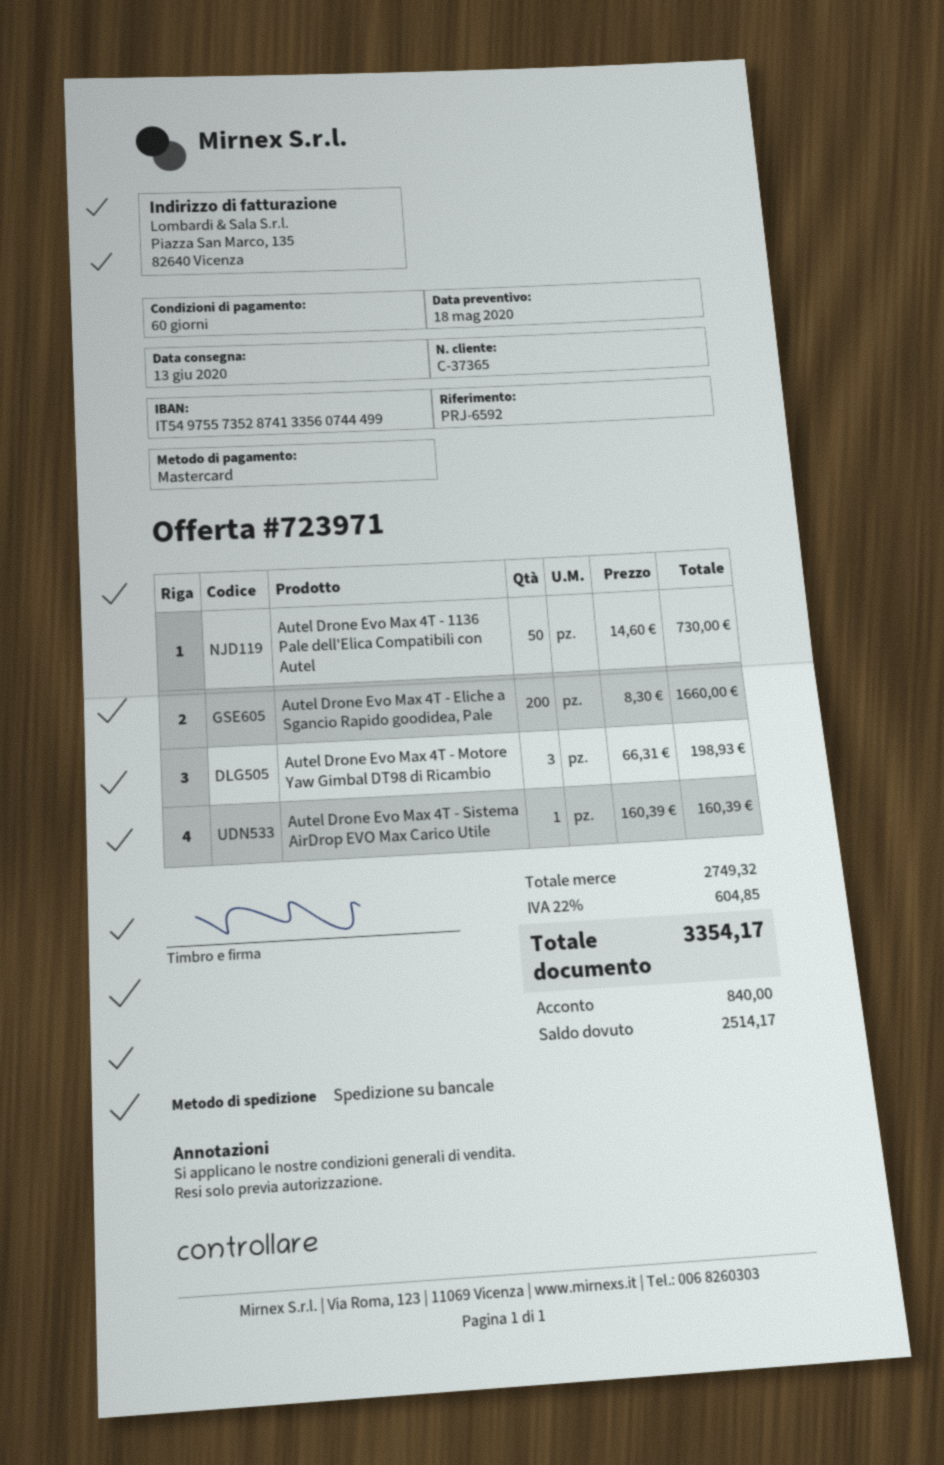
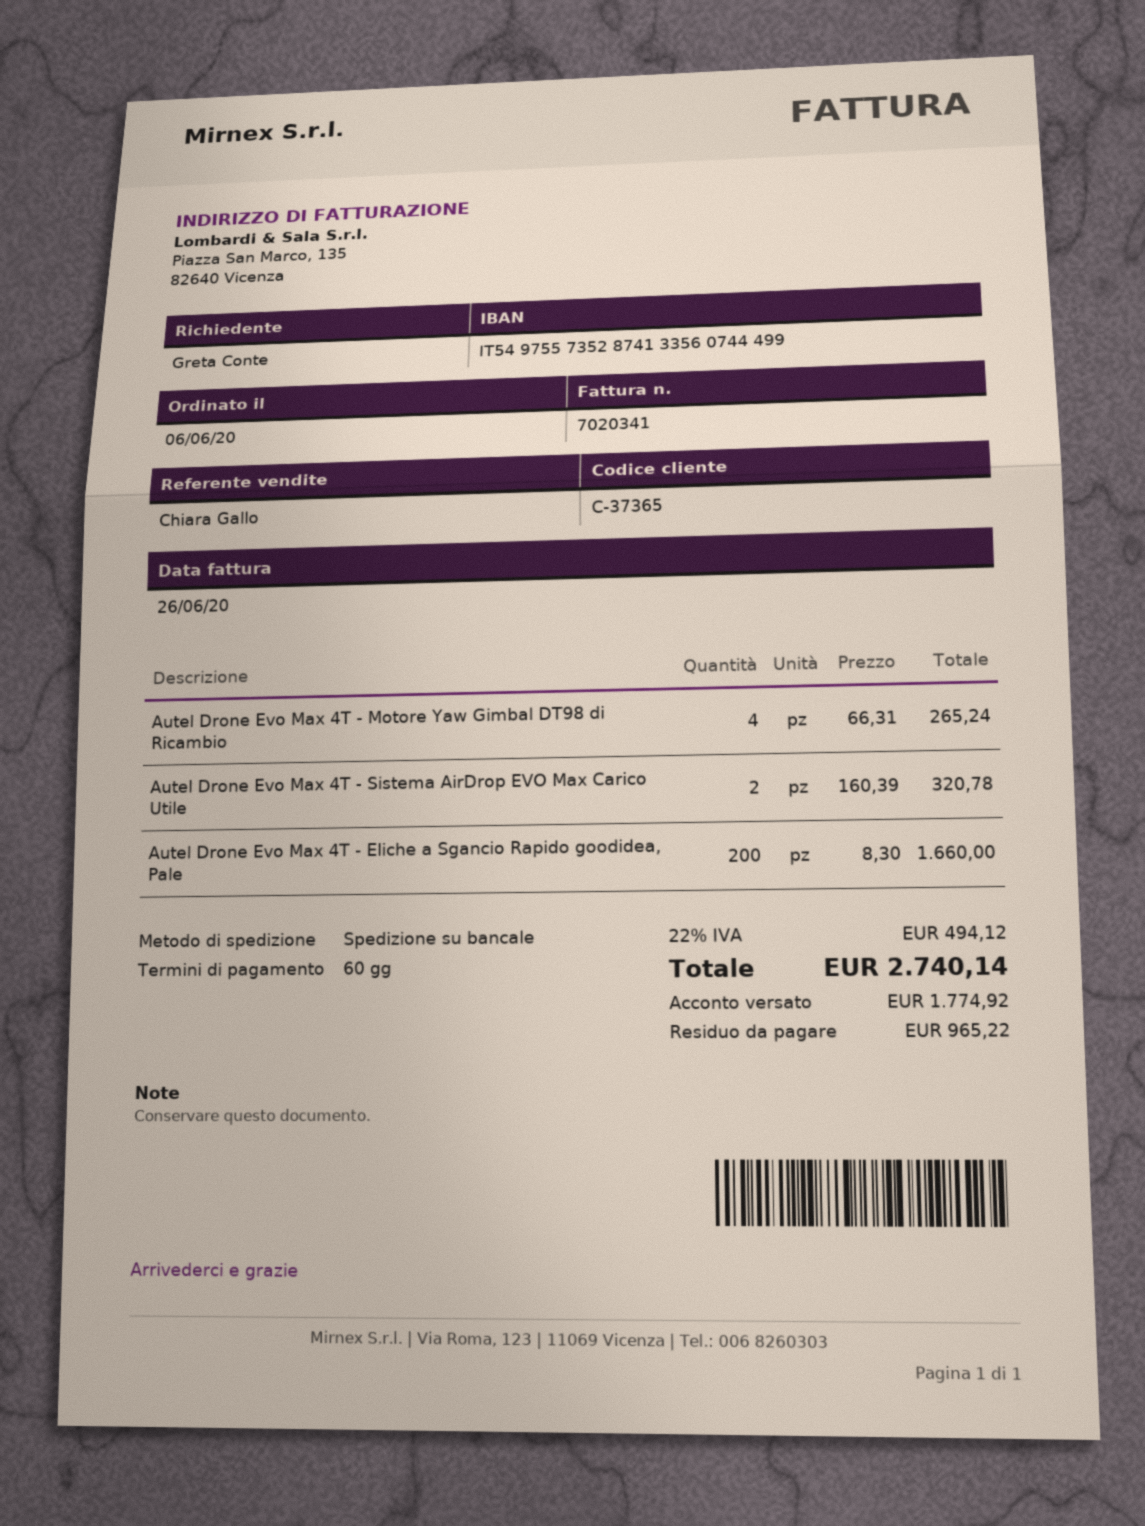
Autel Drone Evo Max 4T - 1136 Pale dell'Elica Compatibili con Autel: 50 x 14.60 = 730.00 -> none
Autel Drone Evo Max 4T - Motore Yaw Gimbal DT98 di Ricambio: 3 x 66.31 = 198.93 -> 4 x 66.31 = 265.24
Autel Drone Evo Max 4T - Sistema AirDrop EVO Max Carico Utile: 1 x 160.39 = 160.39 -> 2 x 160.39 = 320.78
tax: 22% = 604.85 -> 22% = 494.12
total: 3354.17 -> 2740.14
deposit: 840.00 -> 1774.92
balance: 2514.17 -> 965.22

